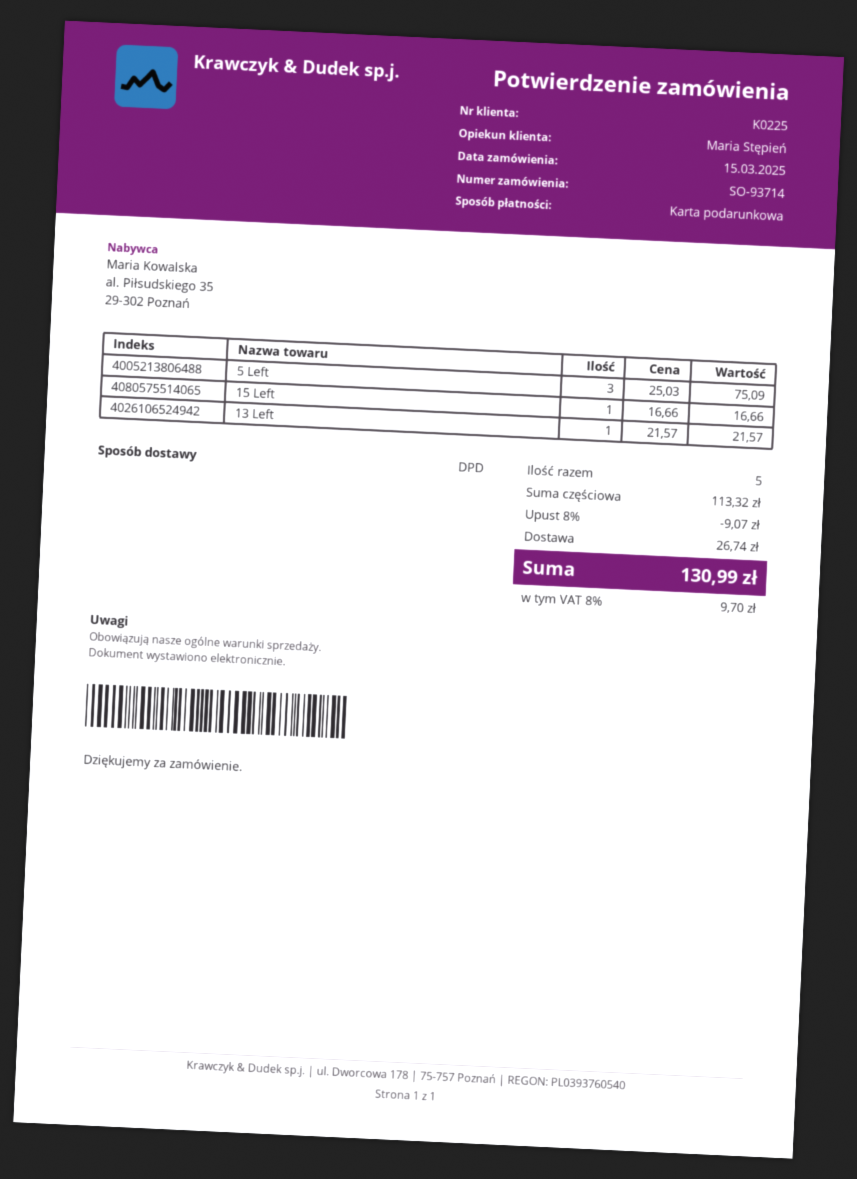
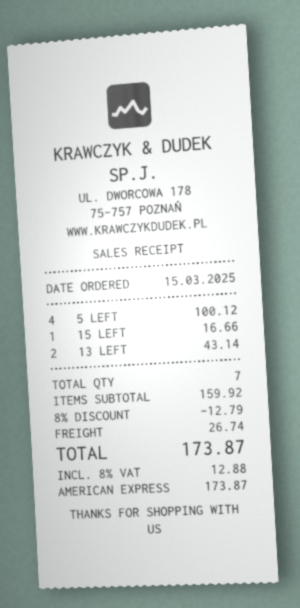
payment method: gift card -> American Express
5 Left: 3 for 75.09 -> 4 for 100.12
13 Left: 1 for 21.57 -> 2 for 43.14
total quantity: 5 -> 7
subtotal: 113.32 -> 159.92
discount: 8% = 9.07 -> 8% = 12.79
tax: 8% = 9.70 -> 8% = 12.88
total: 130.99 -> 173.87

